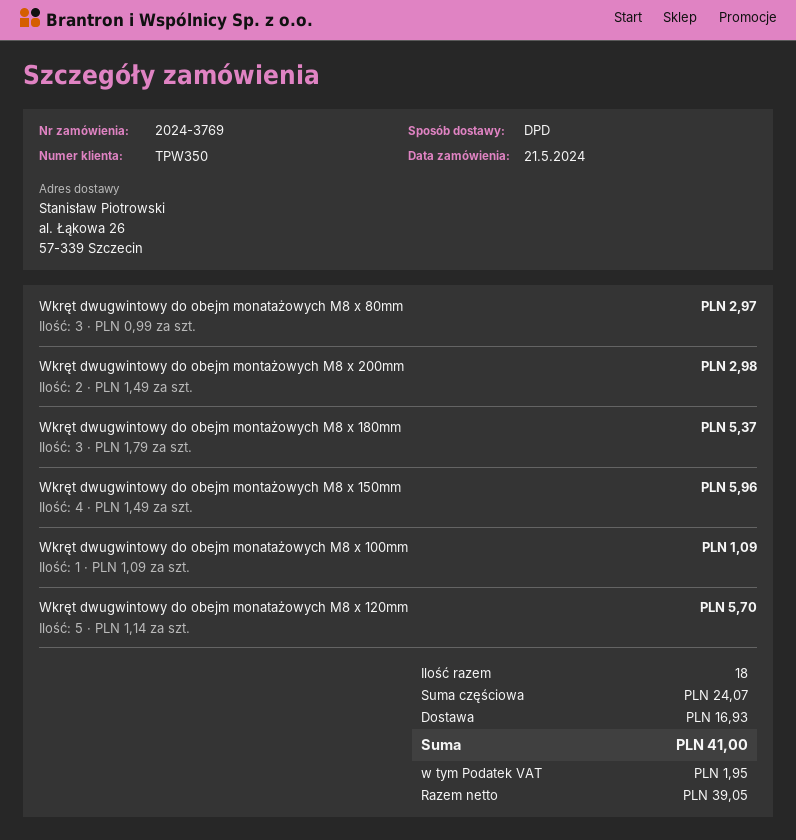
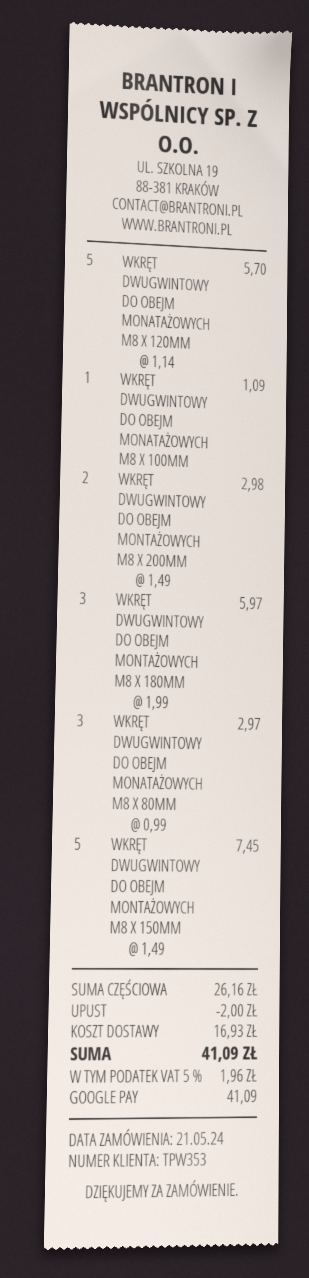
customer number: TPW350 -> TPW353
Wkręt dwugwintowy do obejm montażowych M8 x 180mm: 3 x 1.79 = 5.37 -> 3 x 1.99 = 5.97
Wkręt dwugwintowy do obejm montażowych M8 x 150mm: 4 x 1.49 = 5.96 -> 5 x 1.49 = 7.45
subtotal: 24.07 -> 26.16
discount: none -> 2.00
tax: 1.95 -> 1.96
total: 41.00 -> 41.09

